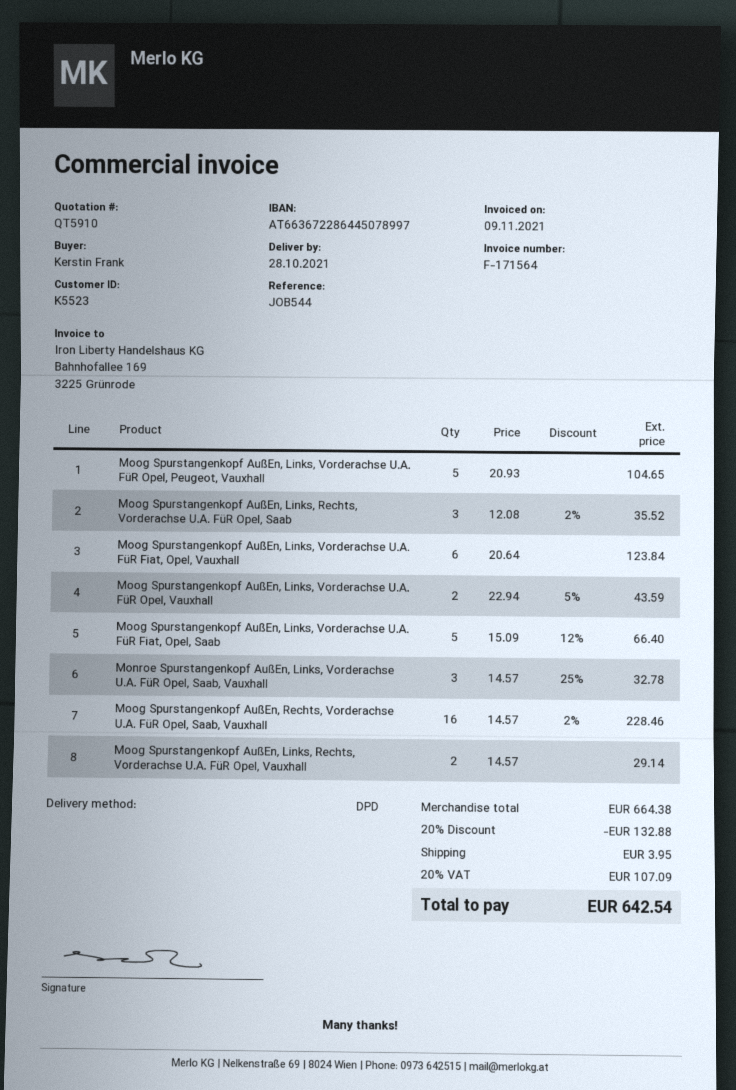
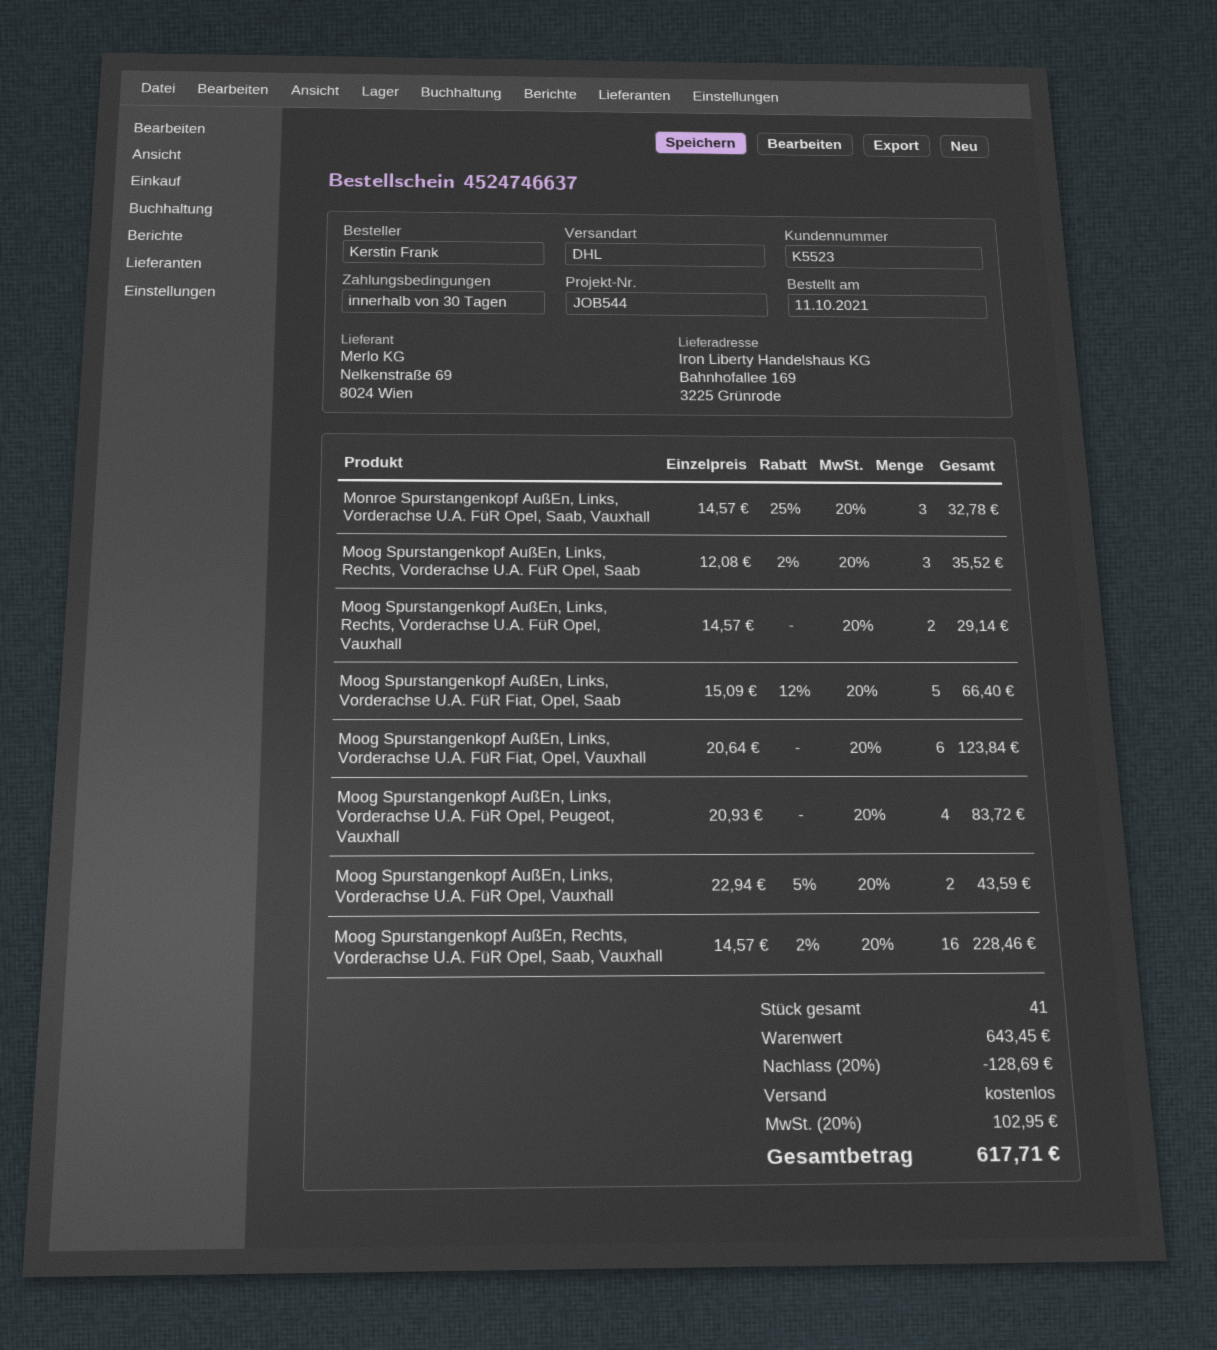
shipping method: DPD -> DHL
Moog Spurstangenkopf AußEn, Links, Vorderachse U.A. FüR Opel, Peugeot, Vauxhall: 5 x 20.93 = 104.65 -> 4 x 20.93 = 83.72
subtotal: 664.38 -> 643.45
discount: 20% = 132.88 -> 20% = 128.69
shipping: 3.95 -> 0.00
tax: 20% = 107.09 -> 20% = 102.95
total: 642.54 -> 617.71

